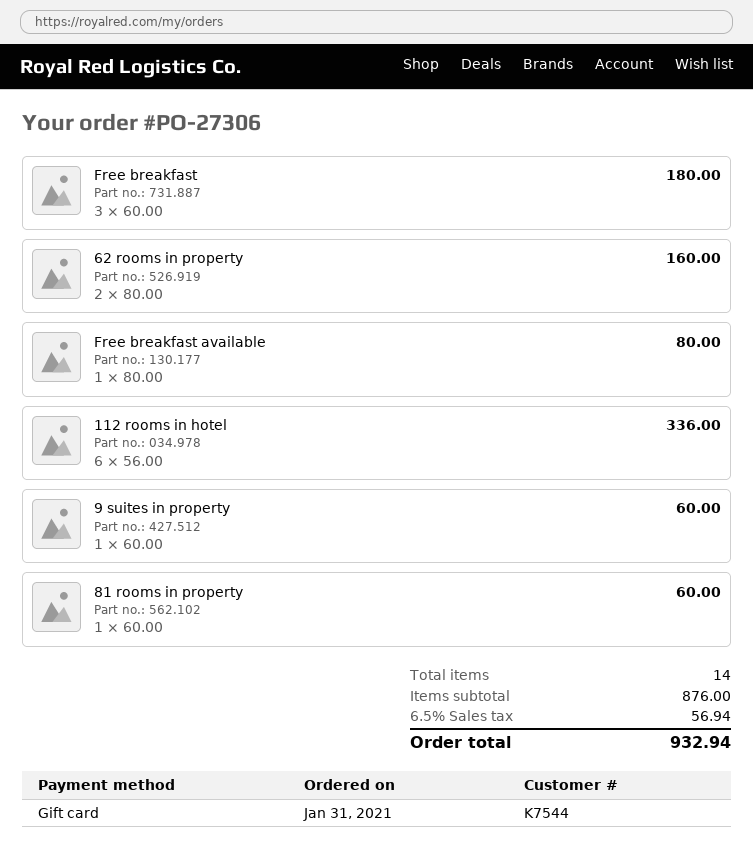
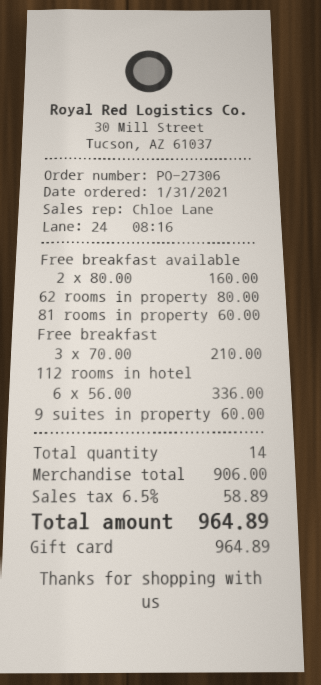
Free breakfast: 3 x 60.00 = 180.00 -> 3 x 70.00 = 210.00
62 rooms in property: 2 x 80.00 = 160.00 -> 1 x 80.00 = 80.00
Free breakfast available: 1 x 80.00 = 80.00 -> 2 x 80.00 = 160.00
subtotal: 876.00 -> 906.00
tax: 6.5% = 56.94 -> 6.5% = 58.89
total: 932.94 -> 964.89

